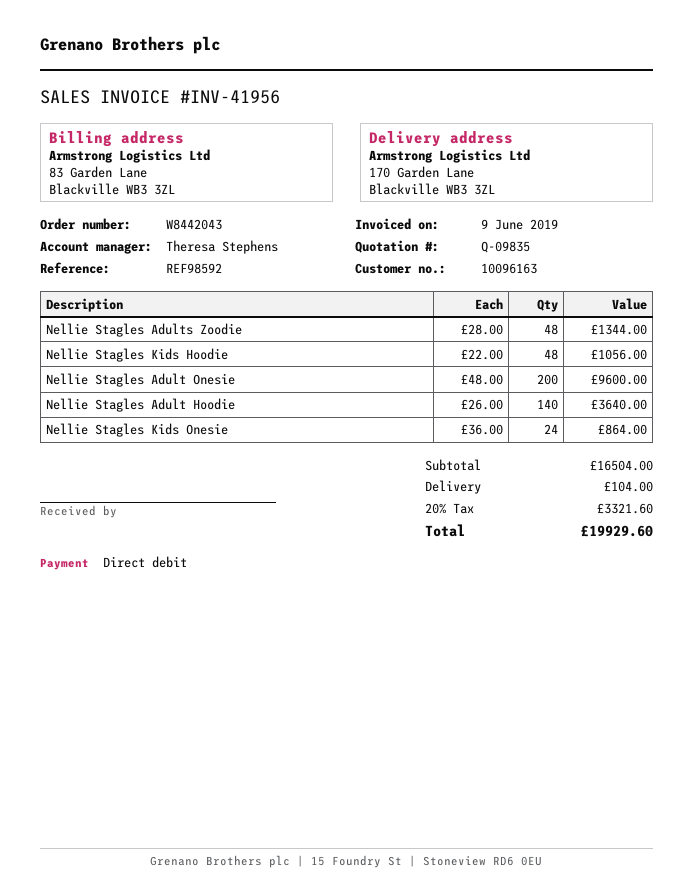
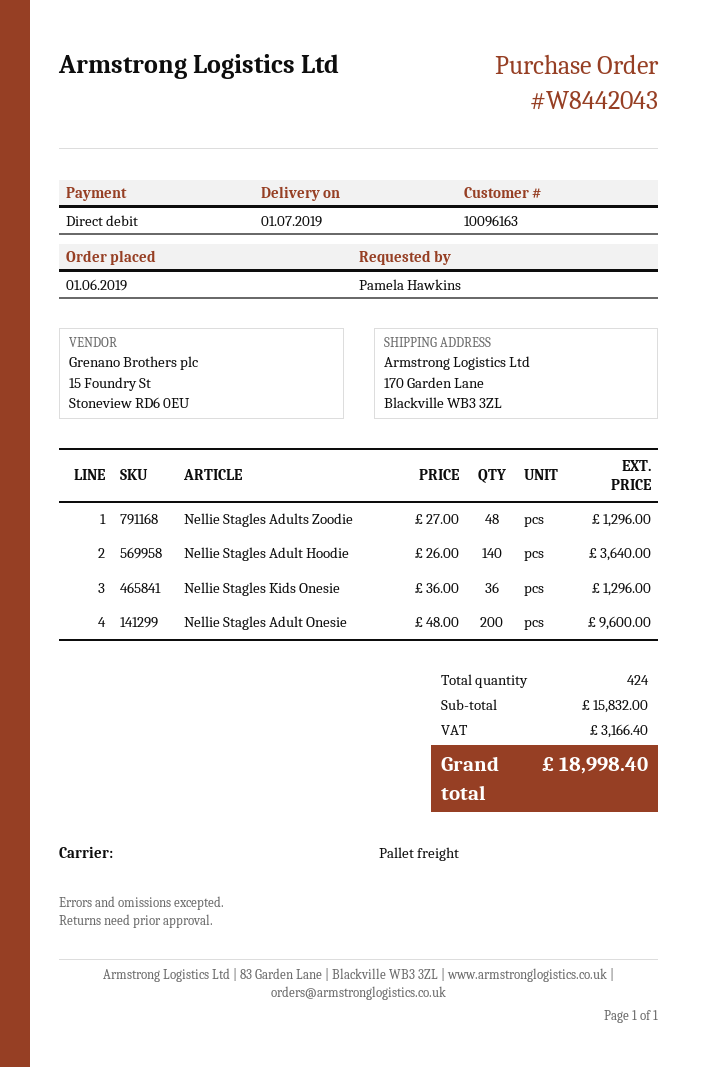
Nellie Stagles Adults Zoodie: 48 x 28.00 = 1344.00 -> 48 x 27.00 = 1296.00
Nellie Stagles Kids Hoodie: 48 x 22.00 = 1056.00 -> none
Nellie Stagles Kids Onesie: 24 x 36.00 = 864.00 -> 36 x 36.00 = 1296.00
subtotal: 16504.00 -> 15832.00
shipping: 104.00 -> none
tax: 3321.60 -> 3166.40
total: 19929.60 -> 18998.40

